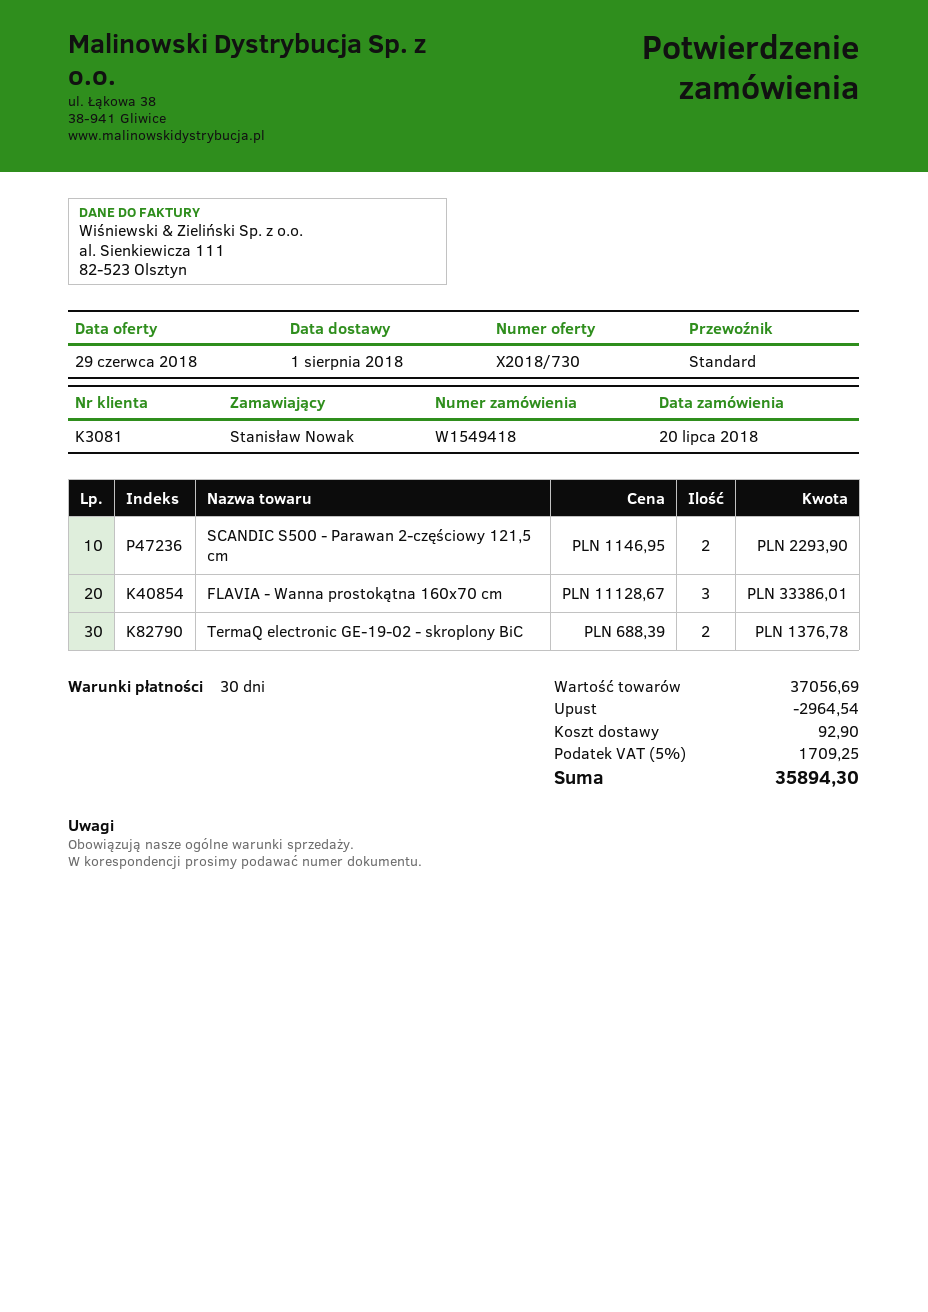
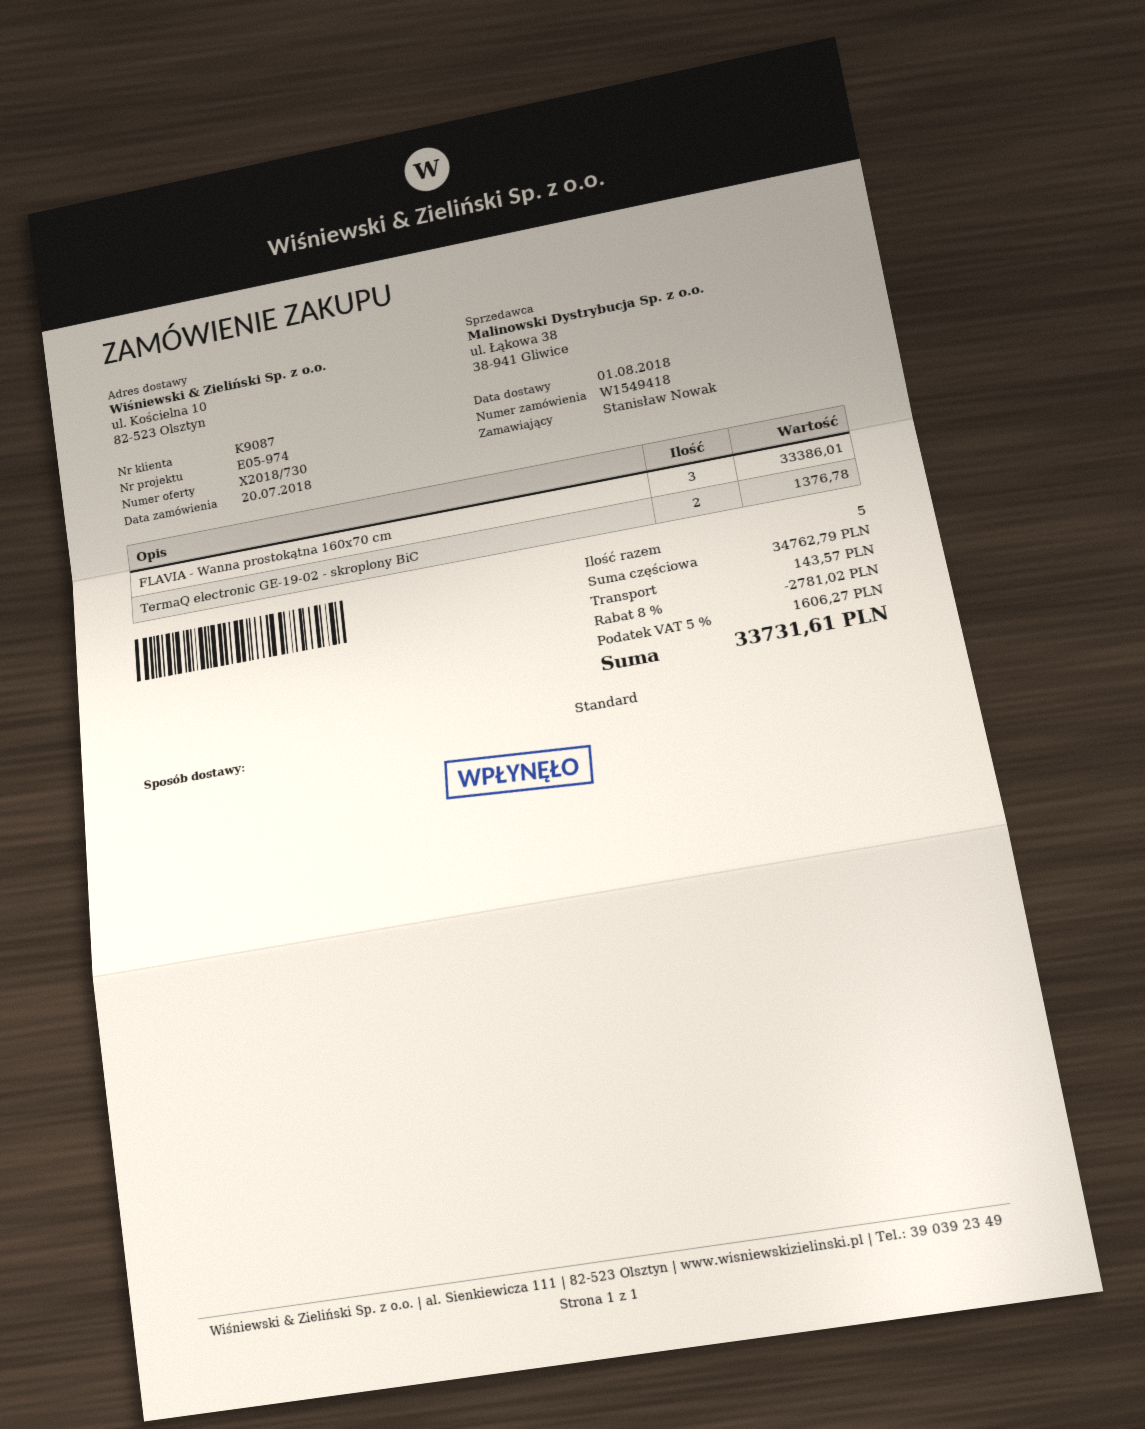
customer number: K3081 -> K9087
SCANDIC S500 - Parawan 2-częściowy 121,5 cm: 2 for 2293.90 -> none
subtotal: 37056.69 -> 34762.79
discount: 2964.54 -> 2781.02
shipping: 92.90 -> 143.57
tax: 5% = 1709.25 -> 5% = 1606.27
total: 35894.30 -> 33731.61

